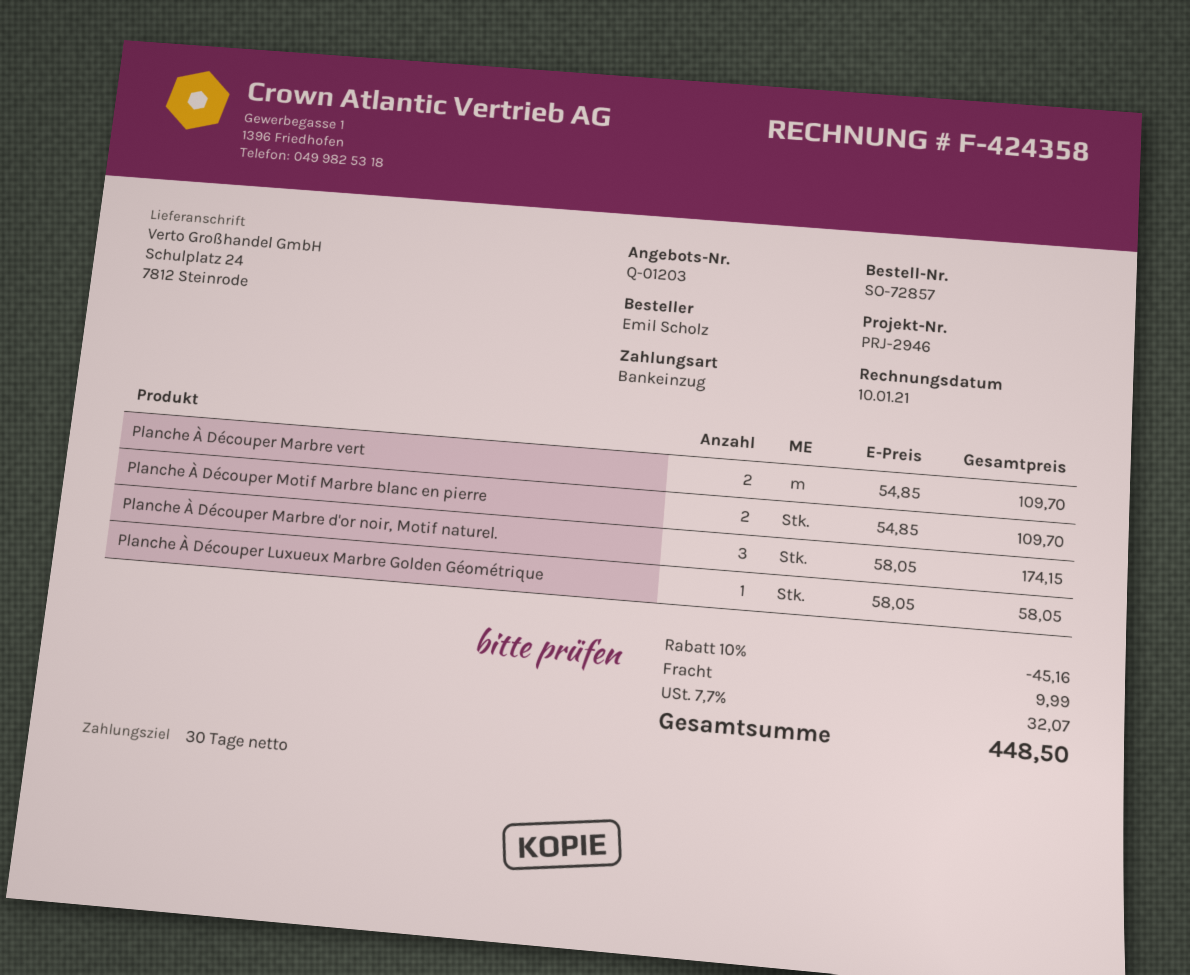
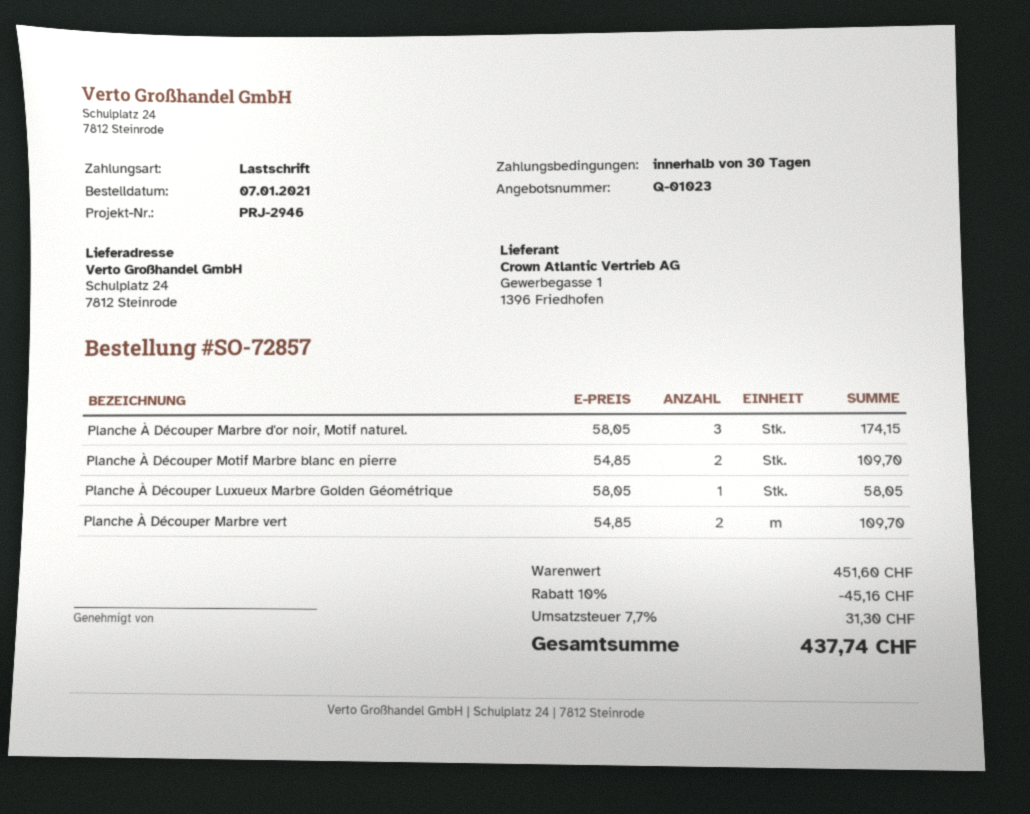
quote number: Q-01203 -> Q-01023
shipping: 9.99 -> none
tax: 7.7% = 32.07 -> 7.7% = 31.30
total: 448.50 -> 437.74

